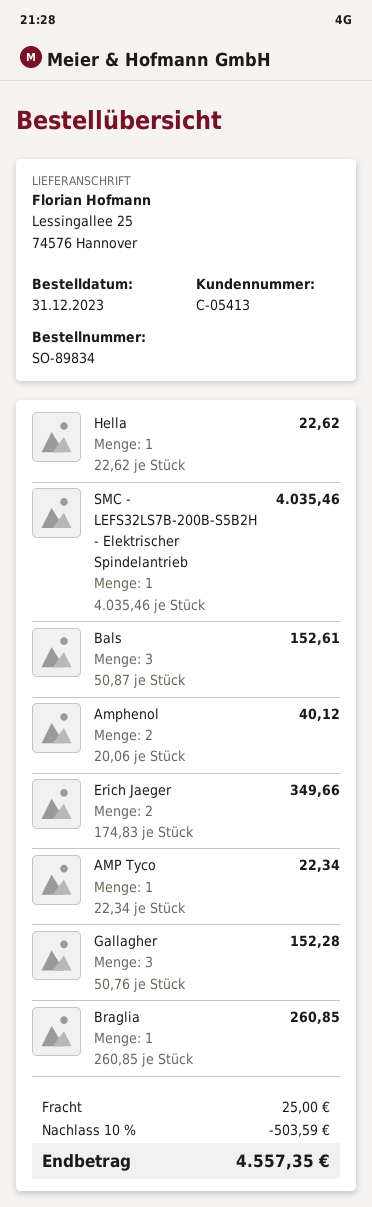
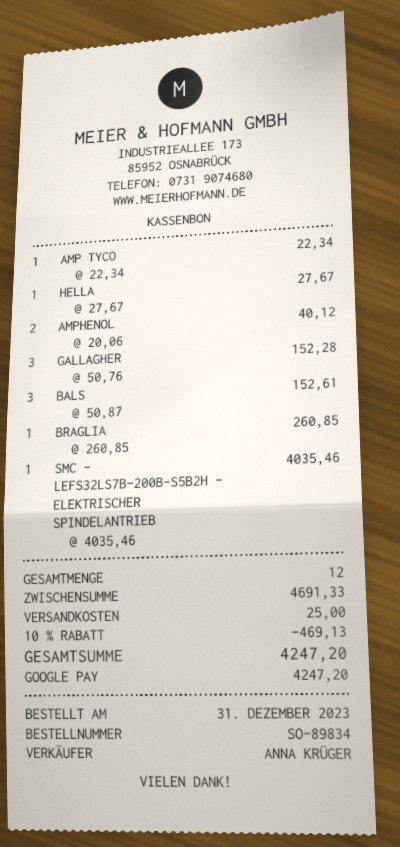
Hella: 1 x 22.62 = 22.62 -> 1 x 27.67 = 27.67
Erich Jaeger: 2 x 174.83 = 349.66 -> none
discount: 10% = 503.59 -> 10% = 469.13
total: 4557.35 -> 4247.20

